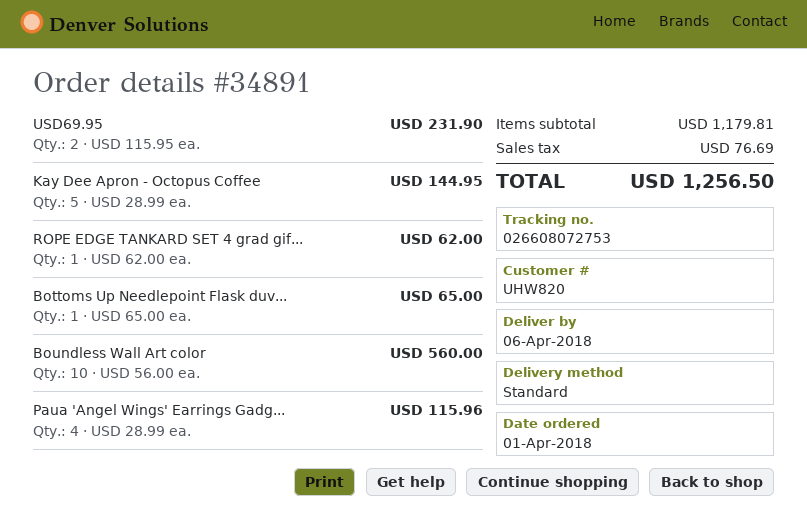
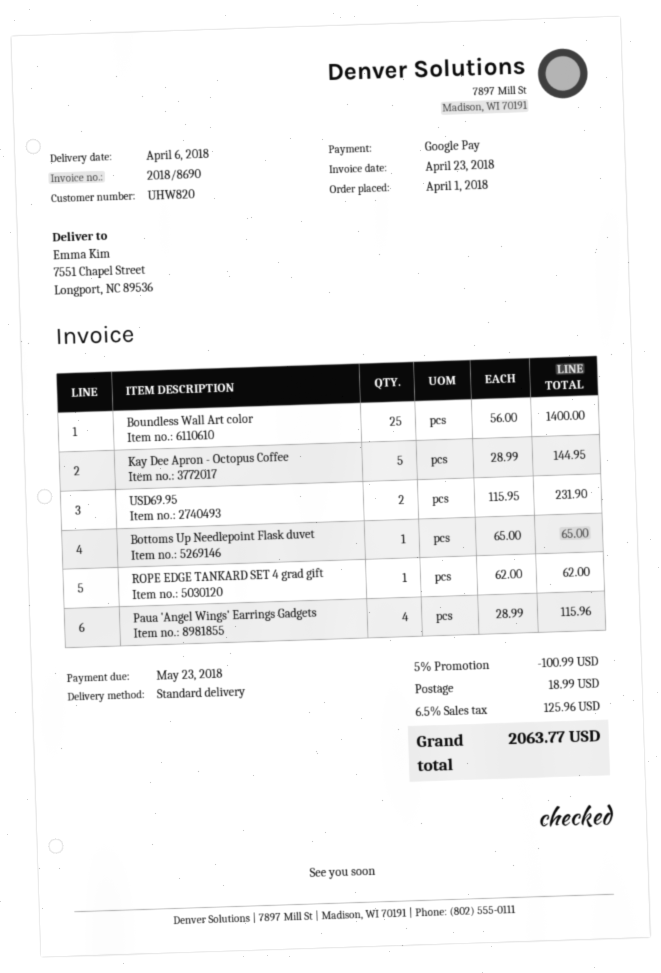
Boundless Wall Art color: 10 x 56.00 = 560.00 -> 25 x 56.00 = 1400.00
discount: none -> 5% = 100.99
shipping: none -> 18.99
tax: 76.69 -> 125.96
total: 1256.50 -> 2063.77

